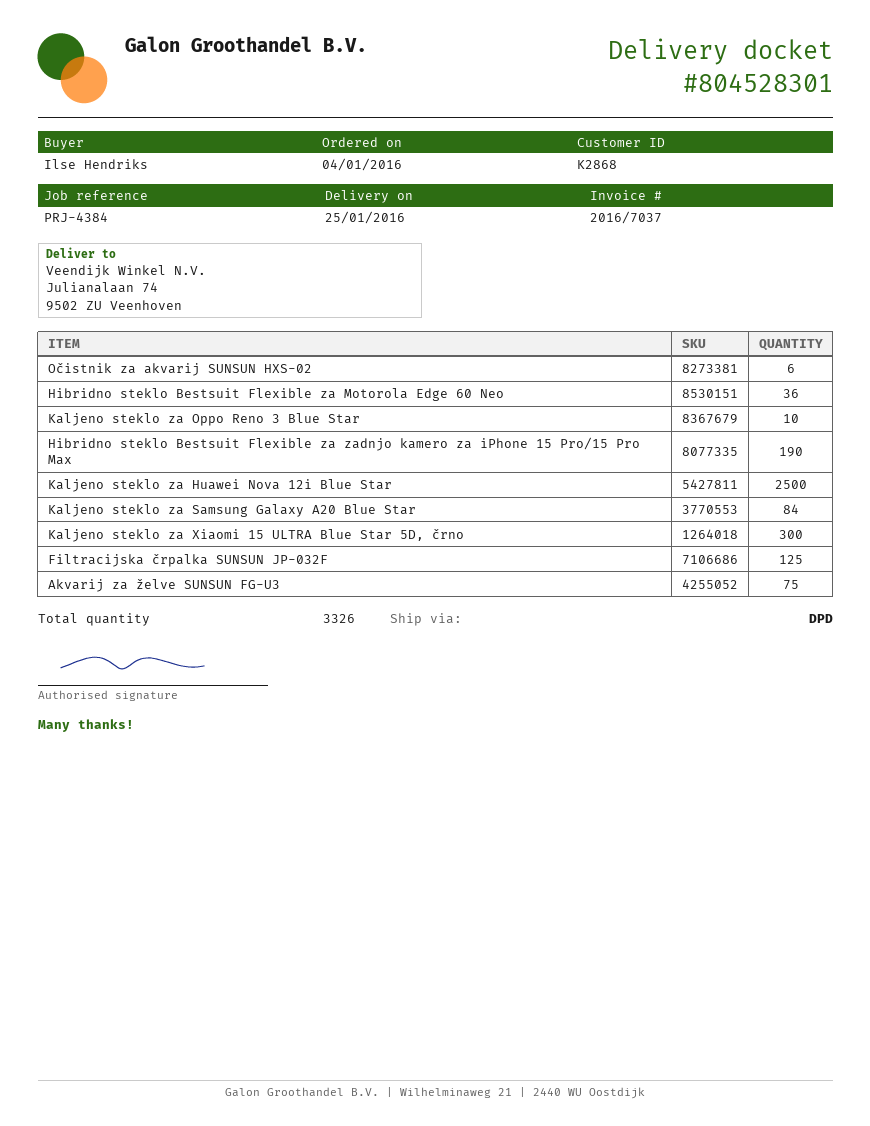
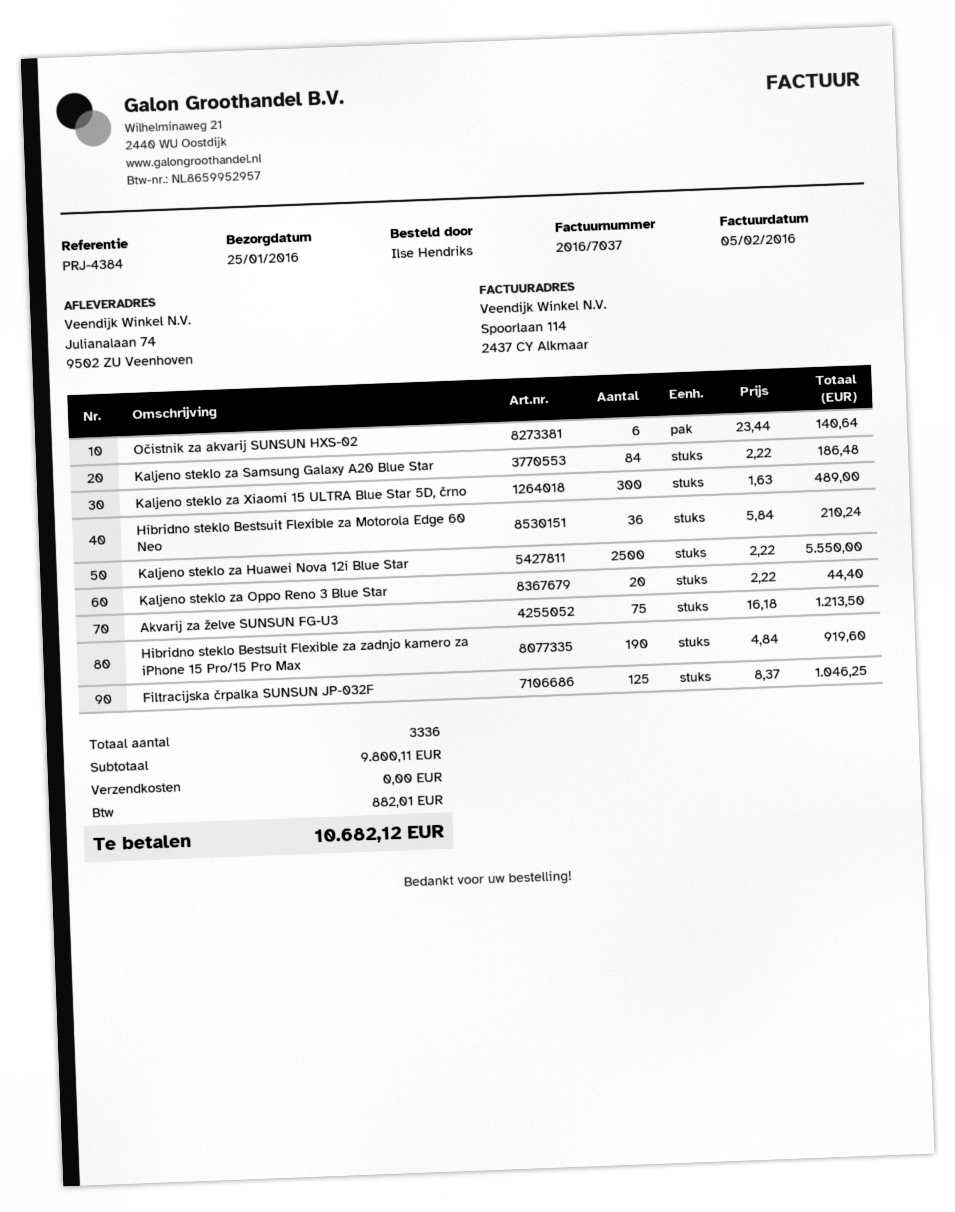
Kaljeno steklo za Oppo Reno 3 Blue Star: 10 -> 20
total quantity: 3326 -> 3336

